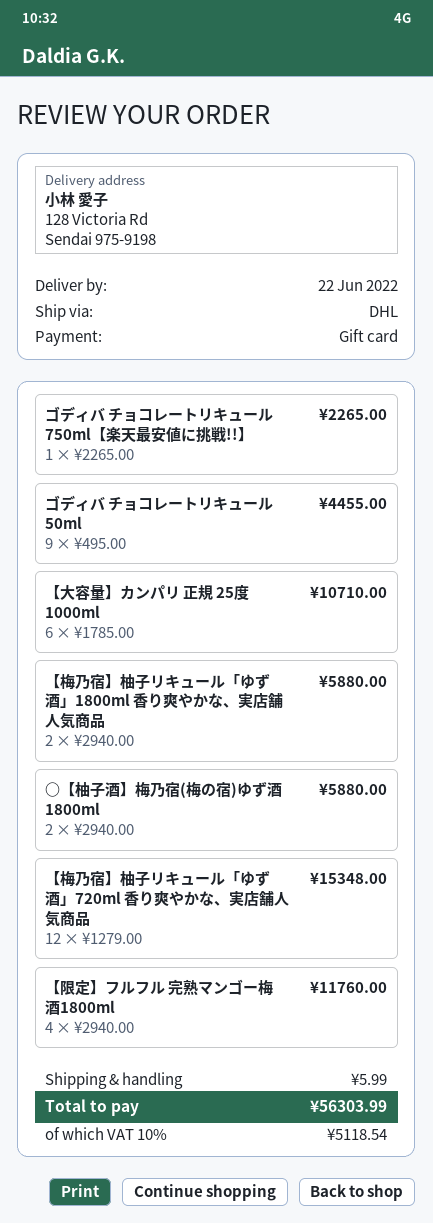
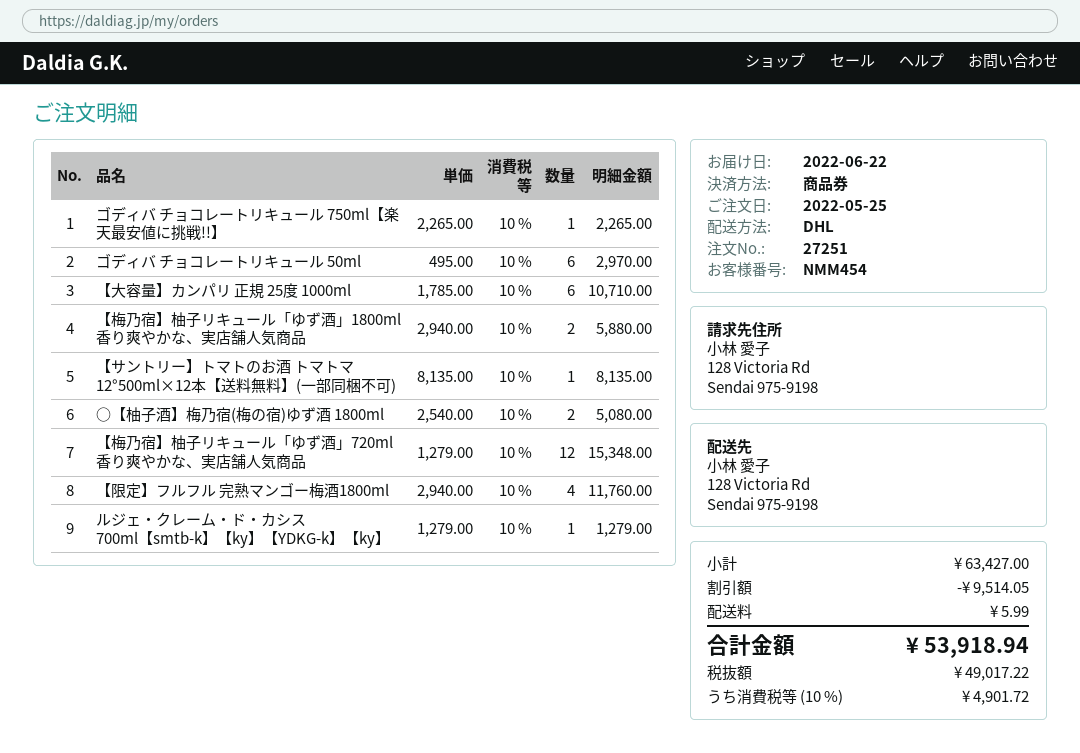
ゴディバ チョコレートリキュール 50ml: 9 x 495.00 = 4455.00 -> 6 x 495.00 = 2970.00
○【柚子酒】梅乃宿(梅の宿)ゆず酒 1800ml: 2 x 2940.00 = 5880.00 -> 2 x 2540.00 = 5080.00
【サントリー】トマトのお酒 トマトマ 12°500ml×12本【送料無料】(一部同梱不可): none -> 1 x 8135.00 = 8135.00
ルジェ・クレーム・ド・カシス 700ml【smtb-k】【ky】【YDKG-k】【ky】: none -> 1 x 1279.00 = 1279.00
discount: none -> 9514.05
tax: 10% = 5118.54 -> 10% = 4901.72
total: 56303.99 -> 53918.94

